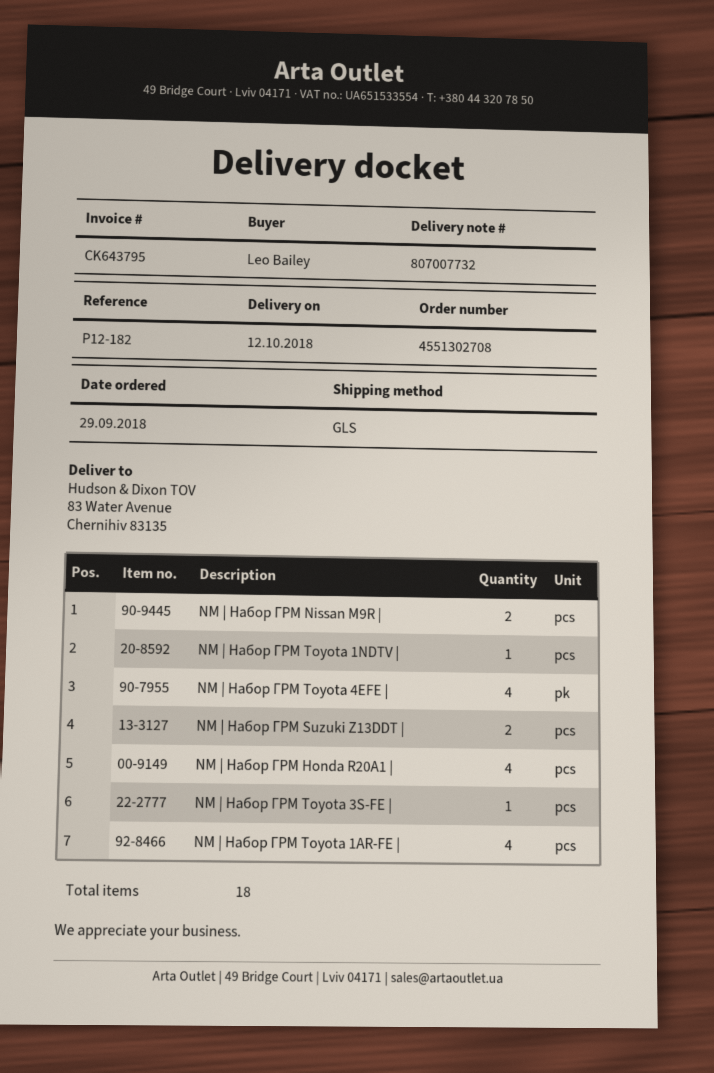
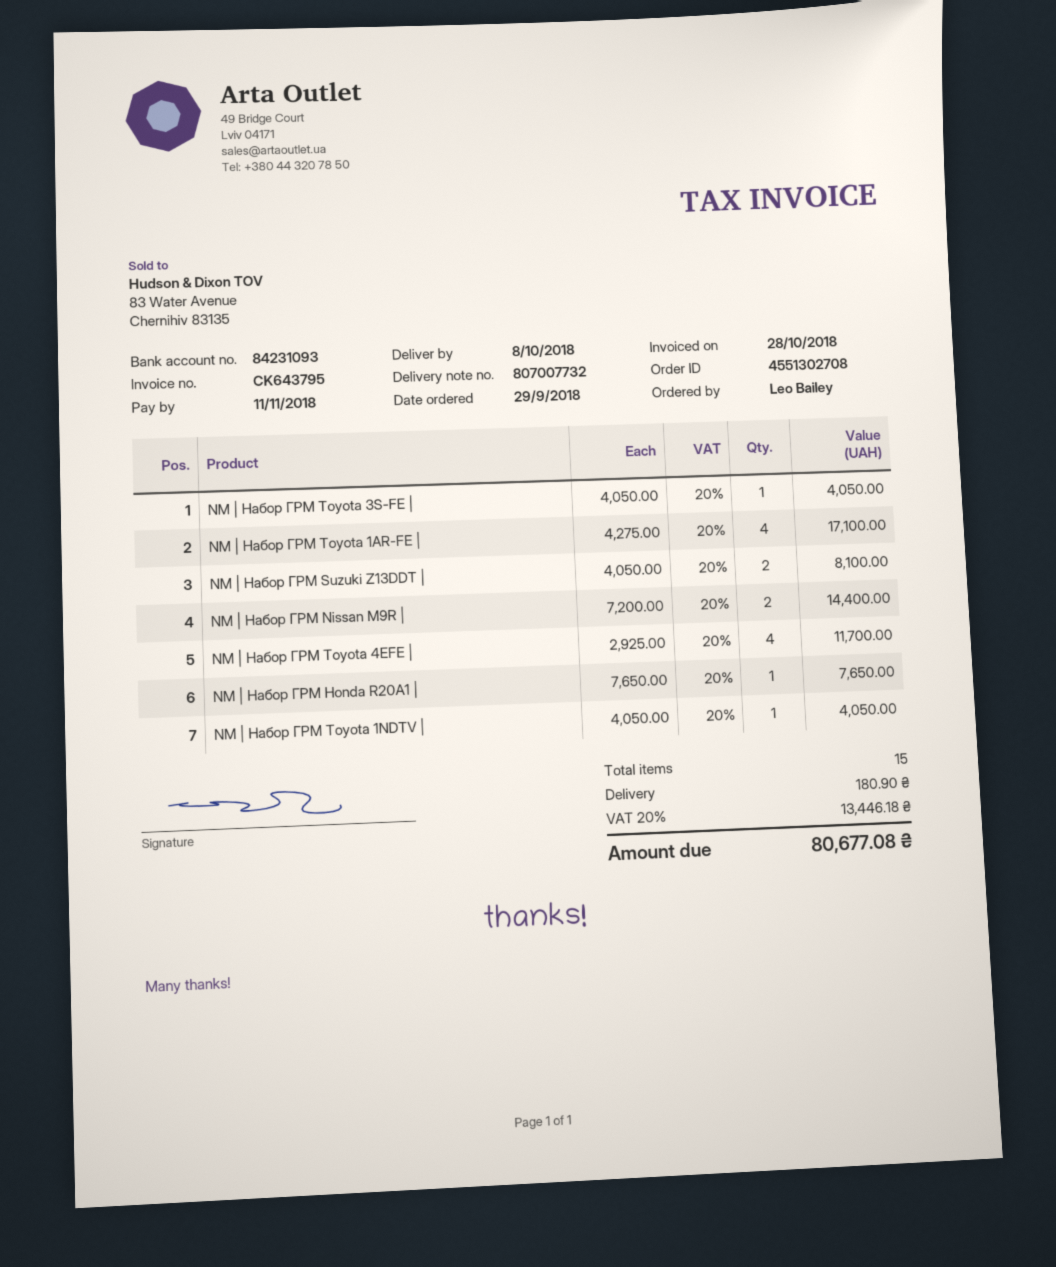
delivery date: 2018-10-12 -> 2018-10-08
NM | Набор ГРМ Honda R20A1 |: 4 -> 1
total quantity: 18 -> 15

